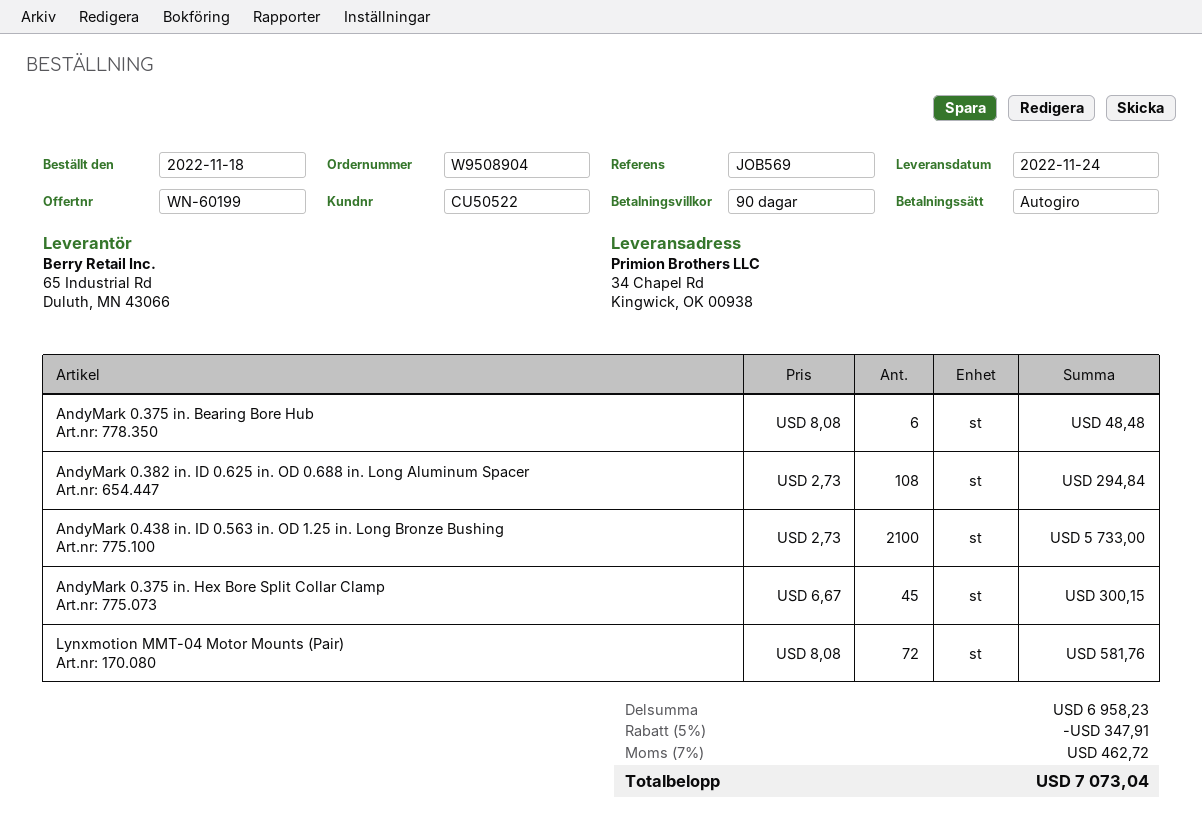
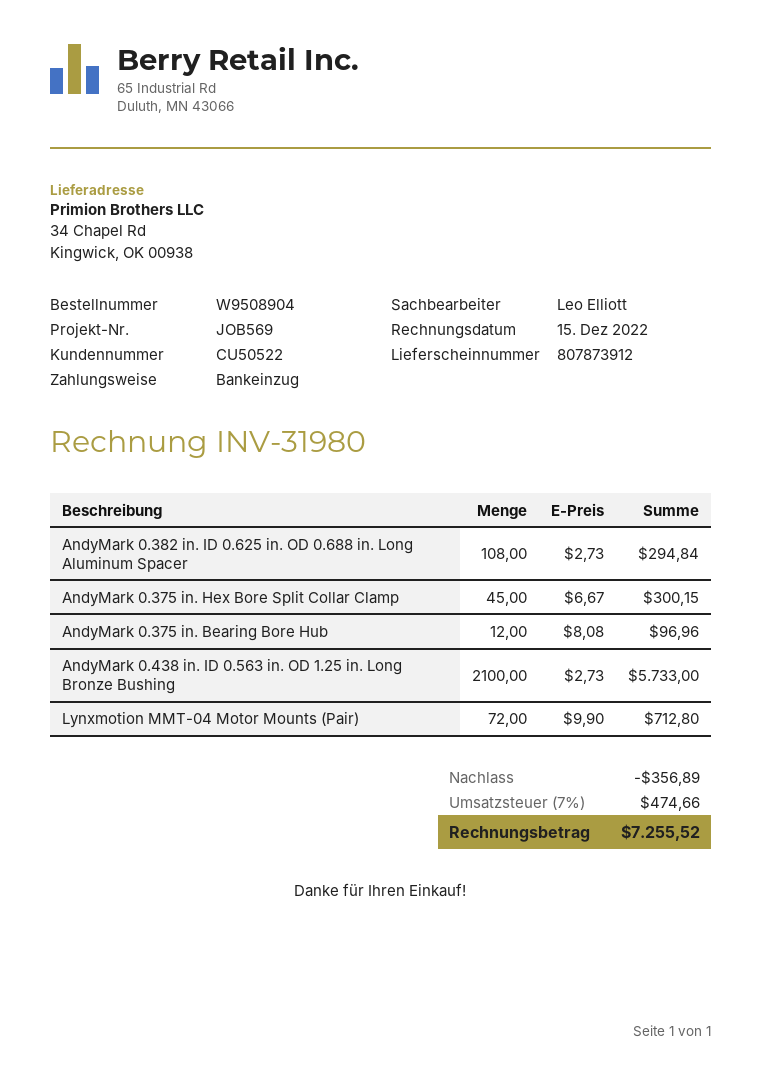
AndyMark 0.375 in. Bearing Bore Hub: 6 x 8.08 = 48.48 -> 12 x 8.08 = 96.96
Lynxmotion MMT-04 Motor Mounts (Pair): 72 x 8.08 = 581.76 -> 72 x 9.90 = 712.80
discount: 347.91 -> 356.89
tax: 7% = 462.72 -> 7% = 474.66
total: 7073.04 -> 7255.52

